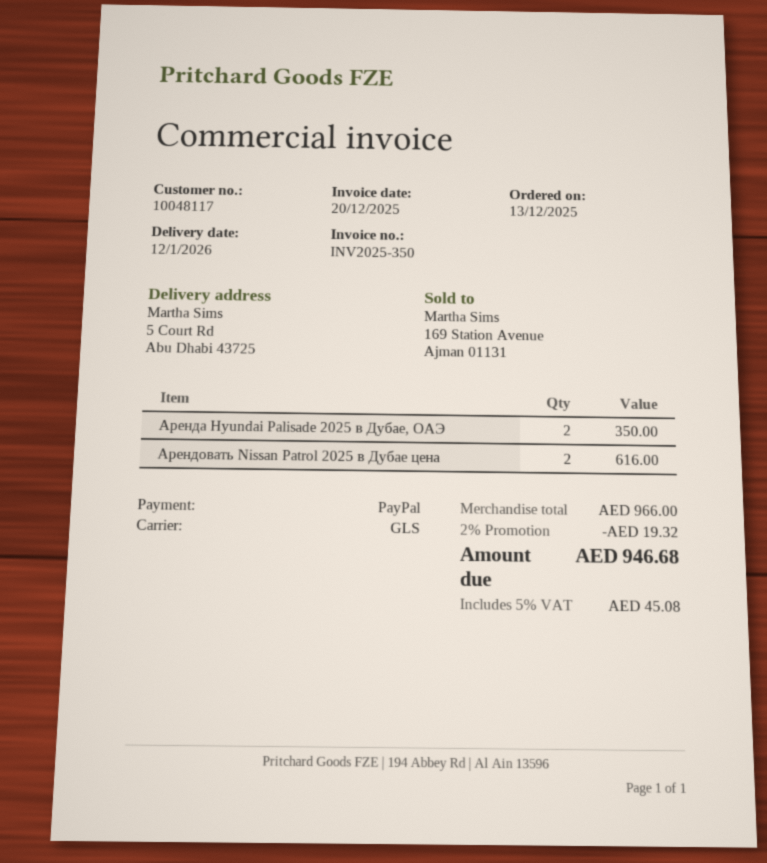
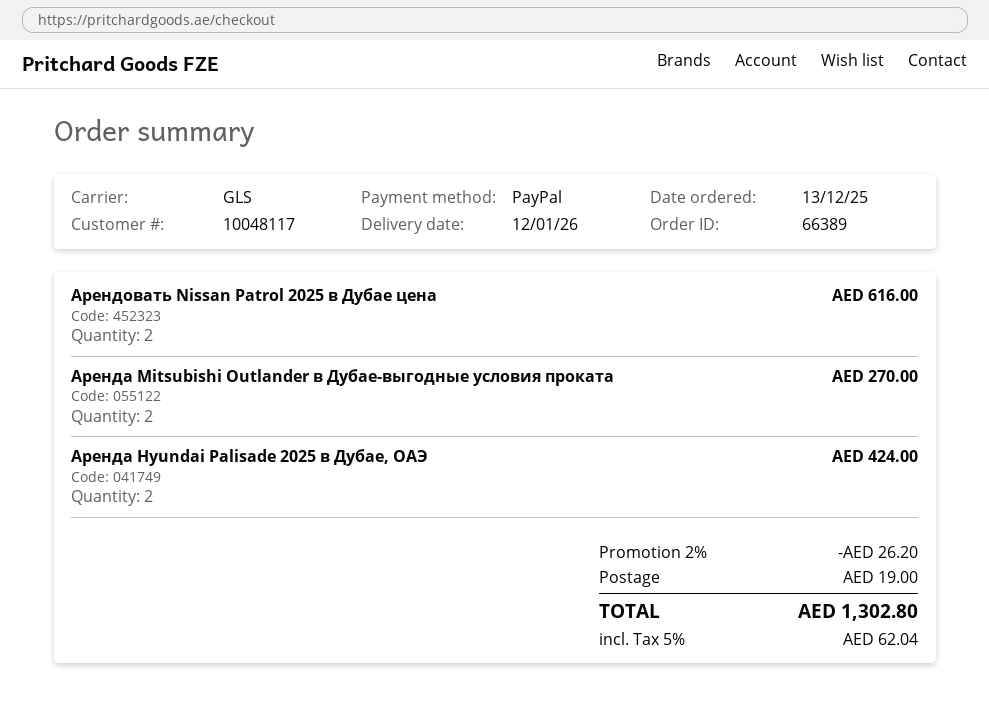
Аренда Hyundai Palisade 2025 в Дубае, ОАЭ: 2 for 350.00 -> 2 for 424.00
Аренда Mitsubishi Outlander в Дубае-выгодные условия проката: none -> 2 for 270.00
discount: 2% = 19.32 -> 2% = 26.20
shipping: none -> 19.00
tax: 5% = 45.08 -> 5% = 62.04
total: 946.68 -> 1302.80

